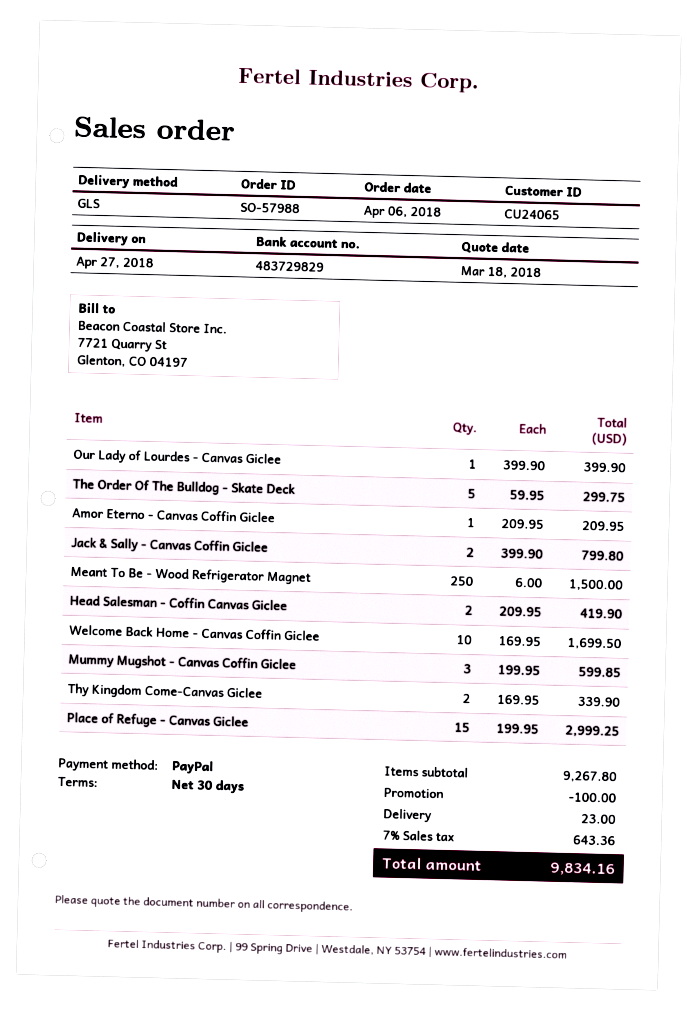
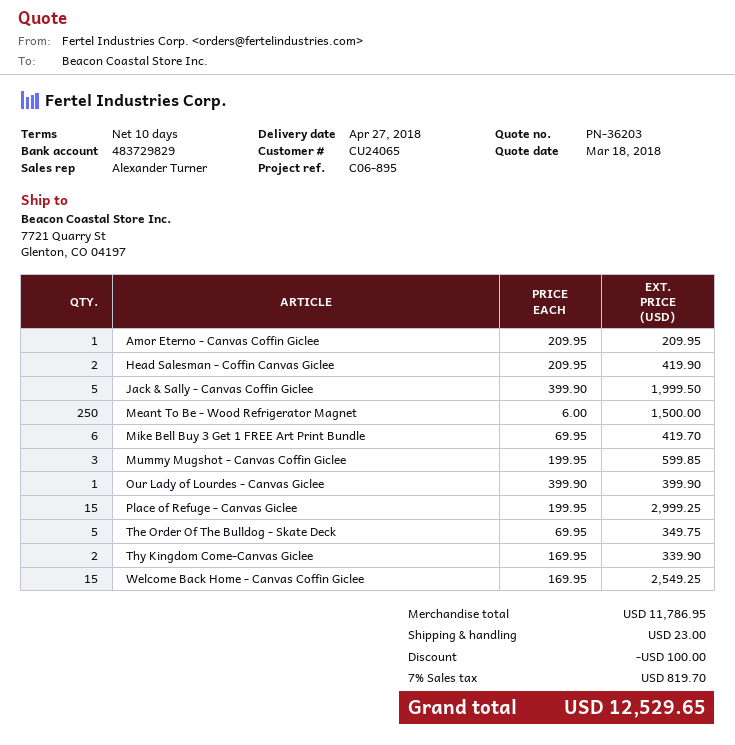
payment terms: 30 days -> 10 days
The Order Of The Bulldog - Skate Deck: 5 x 59.95 = 299.75 -> 5 x 69.95 = 349.75
Jack & Sally - Canvas Coffin Giclee: 2 x 399.90 = 799.80 -> 5 x 399.90 = 1999.50
Welcome Back Home - Canvas Coffin Giclee: 10 x 169.95 = 1699.50 -> 15 x 169.95 = 2549.25
Mike Bell Buy 3 Get 1 FREE Art Print Bundle: none -> 6 x 69.95 = 419.70
subtotal: 9267.80 -> 11786.95
tax: 7% = 643.36 -> 7% = 819.70
total: 9834.16 -> 12529.65

